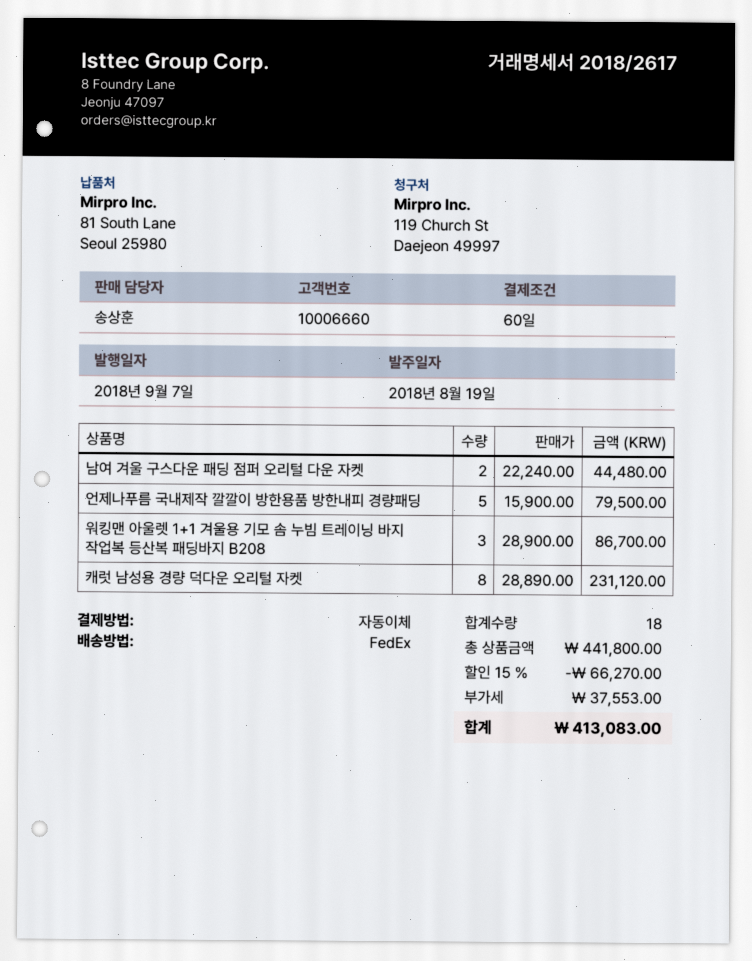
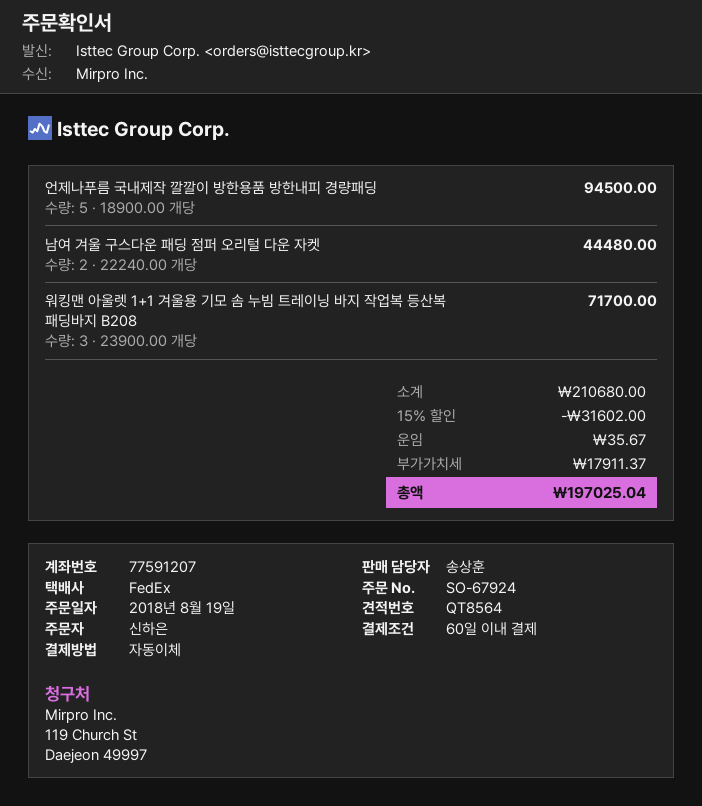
언제나푸름 국내제작 깔깔이 방한용품 방한내피 경량패딩: 5 x 15900.00 = 79500.00 -> 5 x 18900.00 = 94500.00
워킹맨 아울렛 1+1 겨울용 기모 솜 누빔 트레이닝 바지 작업복 등산복 패딩바지 B208: 3 x 28900.00 = 86700.00 -> 3 x 23900.00 = 71700.00
캐럿 남성용 경량 덕다운 오리털 자켓: 8 x 28890.00 = 231120.00 -> none
subtotal: 441800.00 -> 210680.00
discount: 15% = 66270.00 -> 15% = 31602.00
shipping: none -> 35.67
tax: 37553.00 -> 17911.37
total: 413083.00 -> 197025.04

